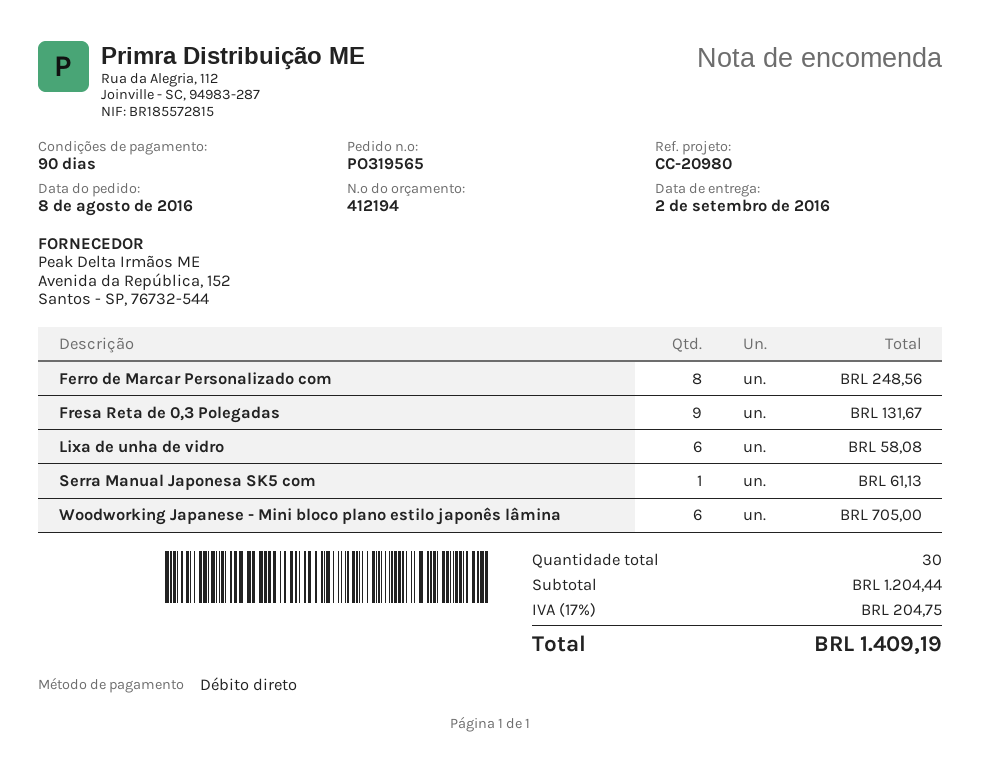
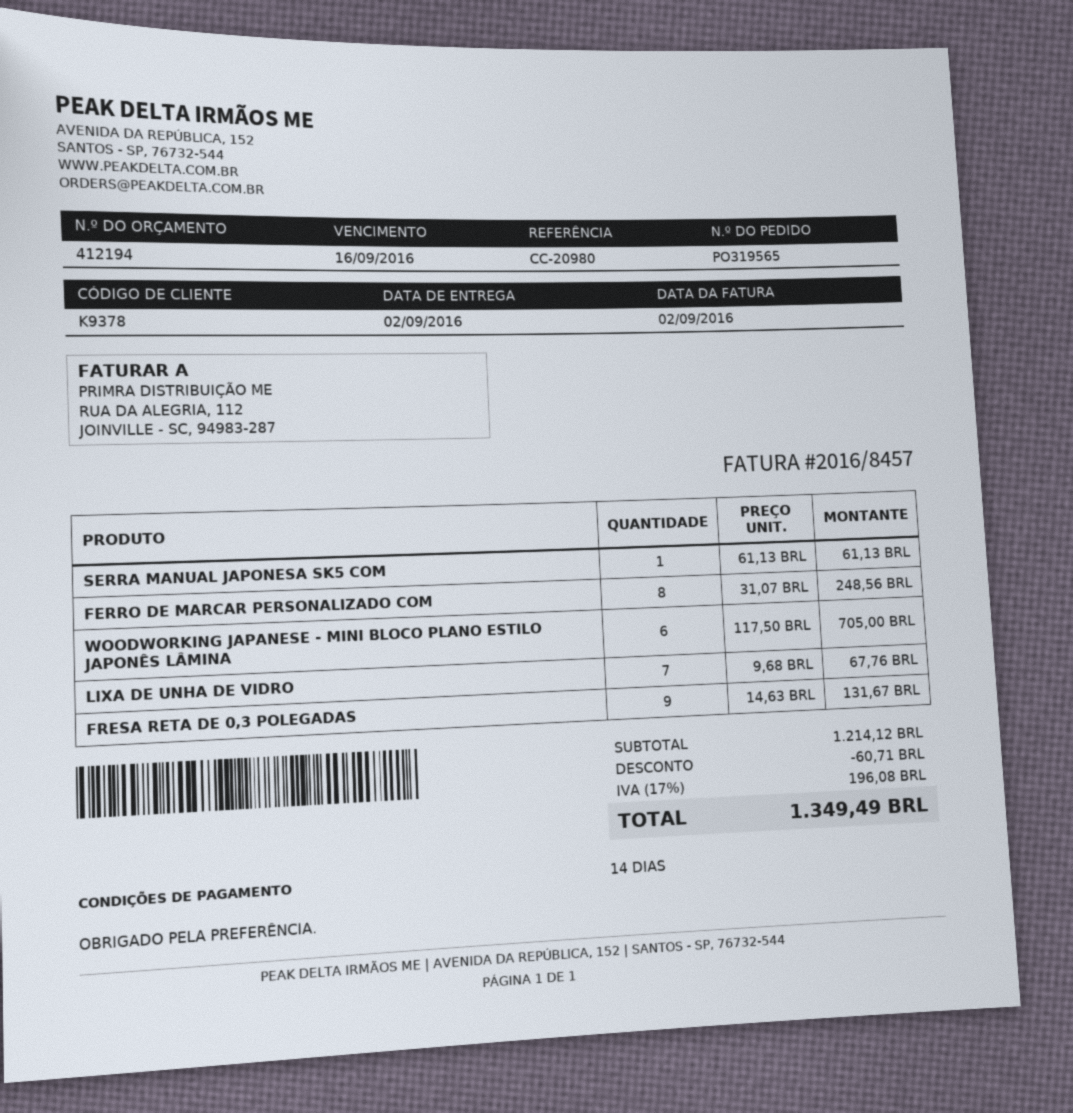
payment terms: 90 days -> 14 days
Lixa de unha de vidro: 6 for 58.08 -> 7 for 67.76
subtotal: 1204.44 -> 1214.12
discount: none -> 60.71
tax: 17% = 204.75 -> 17% = 196.08
total: 1409.19 -> 1349.49

